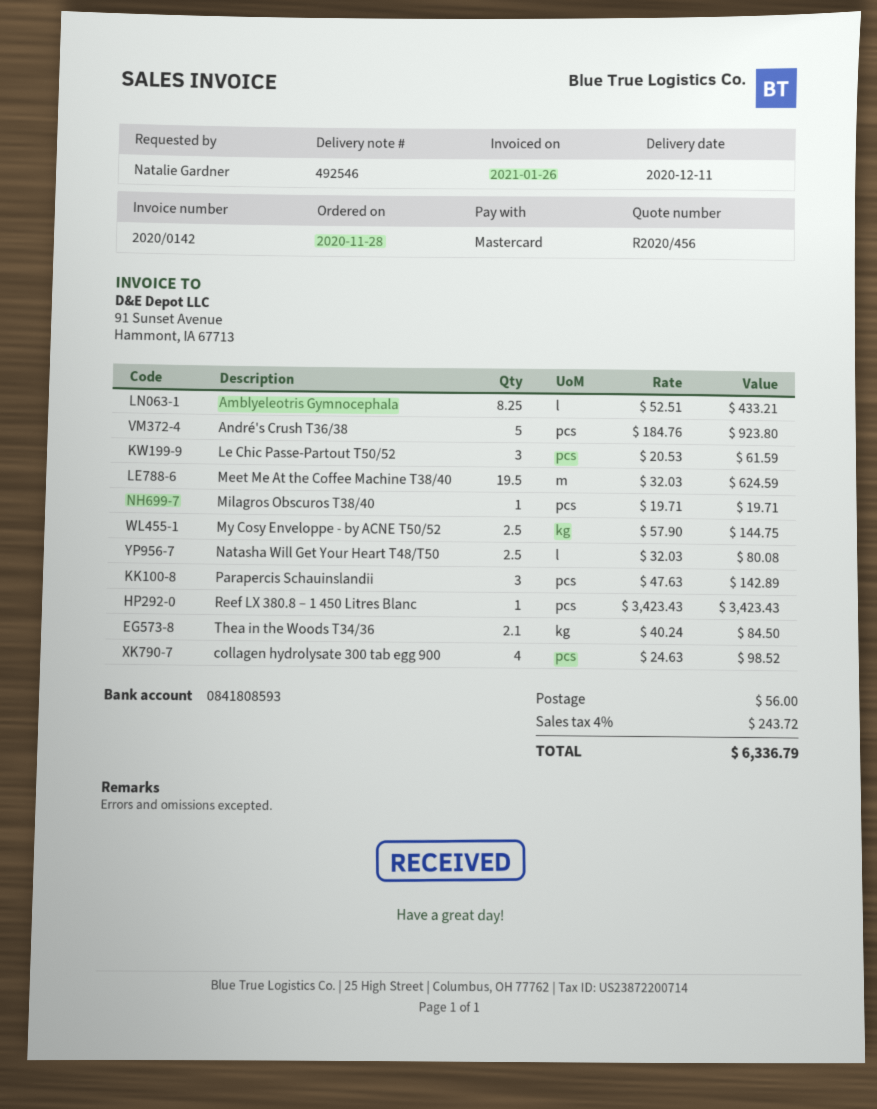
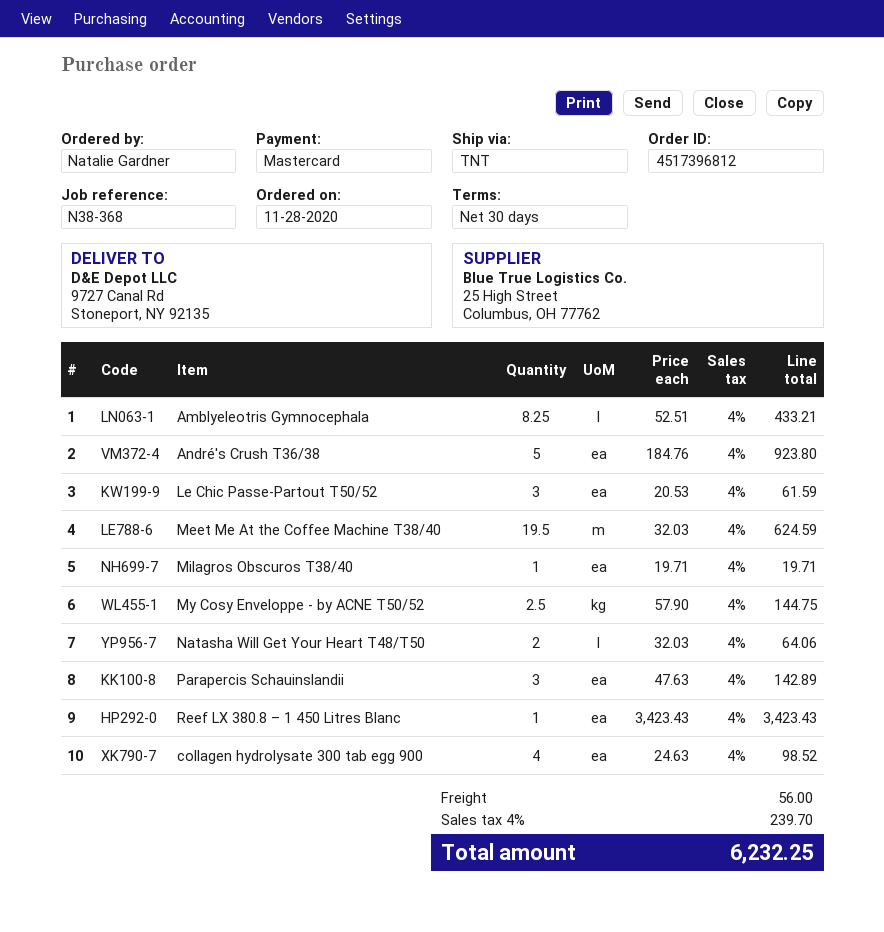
Natasha Will Get Your Heart T48/T50: 2.5 x 32.03 = 80.08 -> 2 x 32.03 = 64.06
Thea in the Woods T34/36: 2.1 x 40.24 = 84.50 -> none
tax: 4% = 243.72 -> 4% = 239.70
total: 6336.79 -> 6232.25

